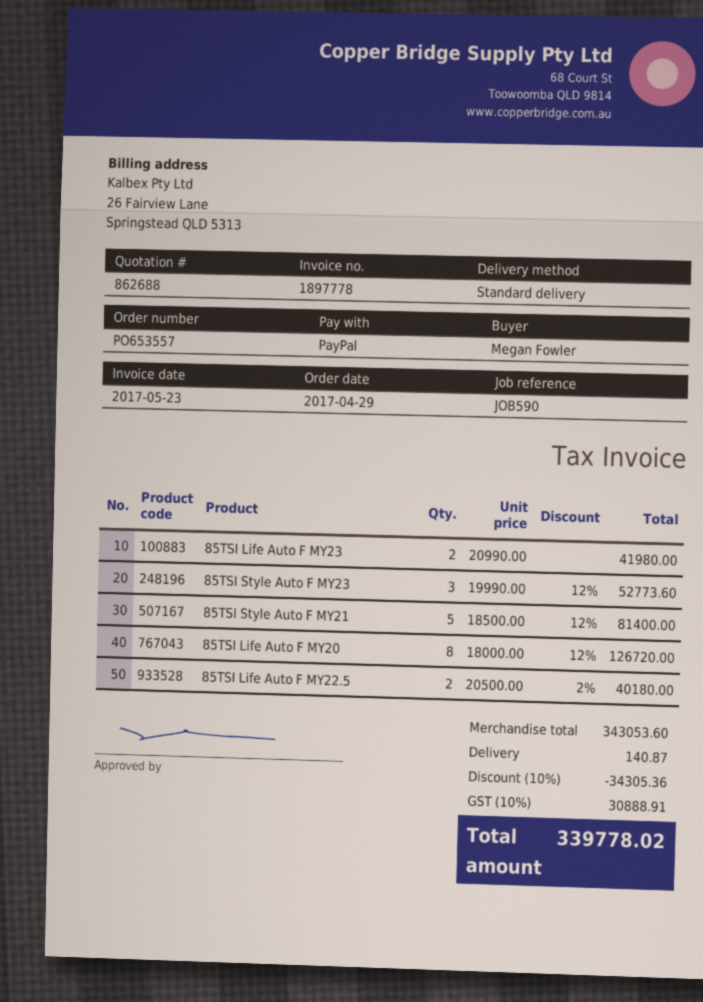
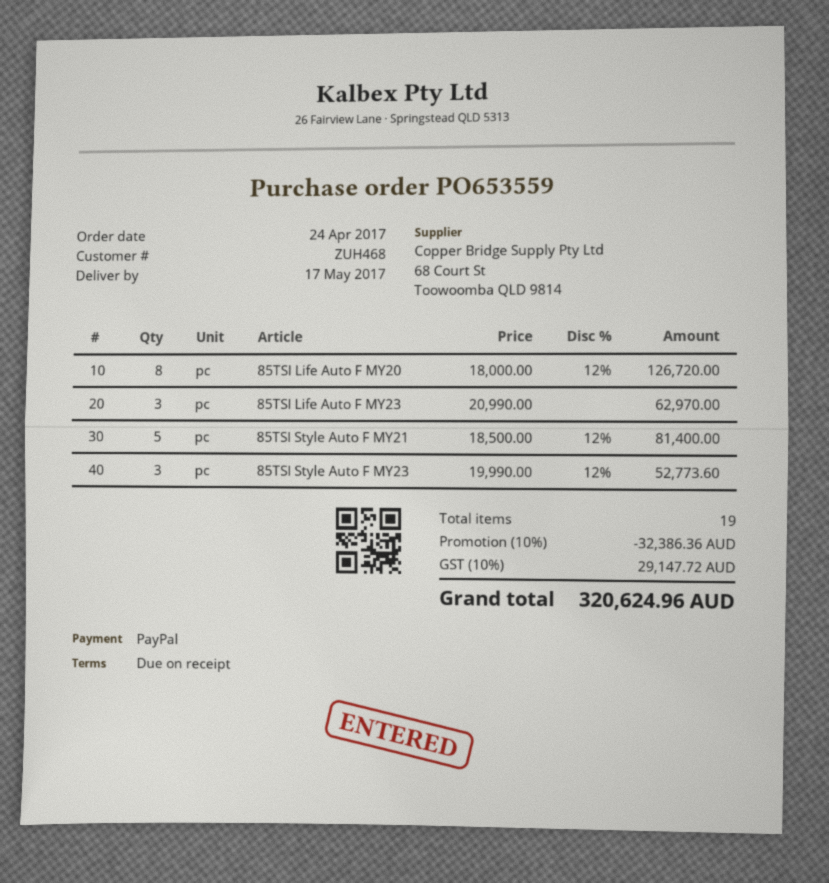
order number: PO653557 -> PO653559
order date: 2017-04-29 -> 2017-04-24
85TSI Life Auto F MY23: 2 x 20990.00 = 41980.00 -> 3 x 20990.00 = 62970.00
85TSI Life Auto F MY22.5: 2 x 20500.00 - 2% = 40180.00 -> none
discount: 10% = 34305.36 -> 10% = 32386.36
shipping: 140.87 -> none
tax: 10% = 30888.91 -> 10% = 29147.72
total: 339778.02 -> 320624.96

